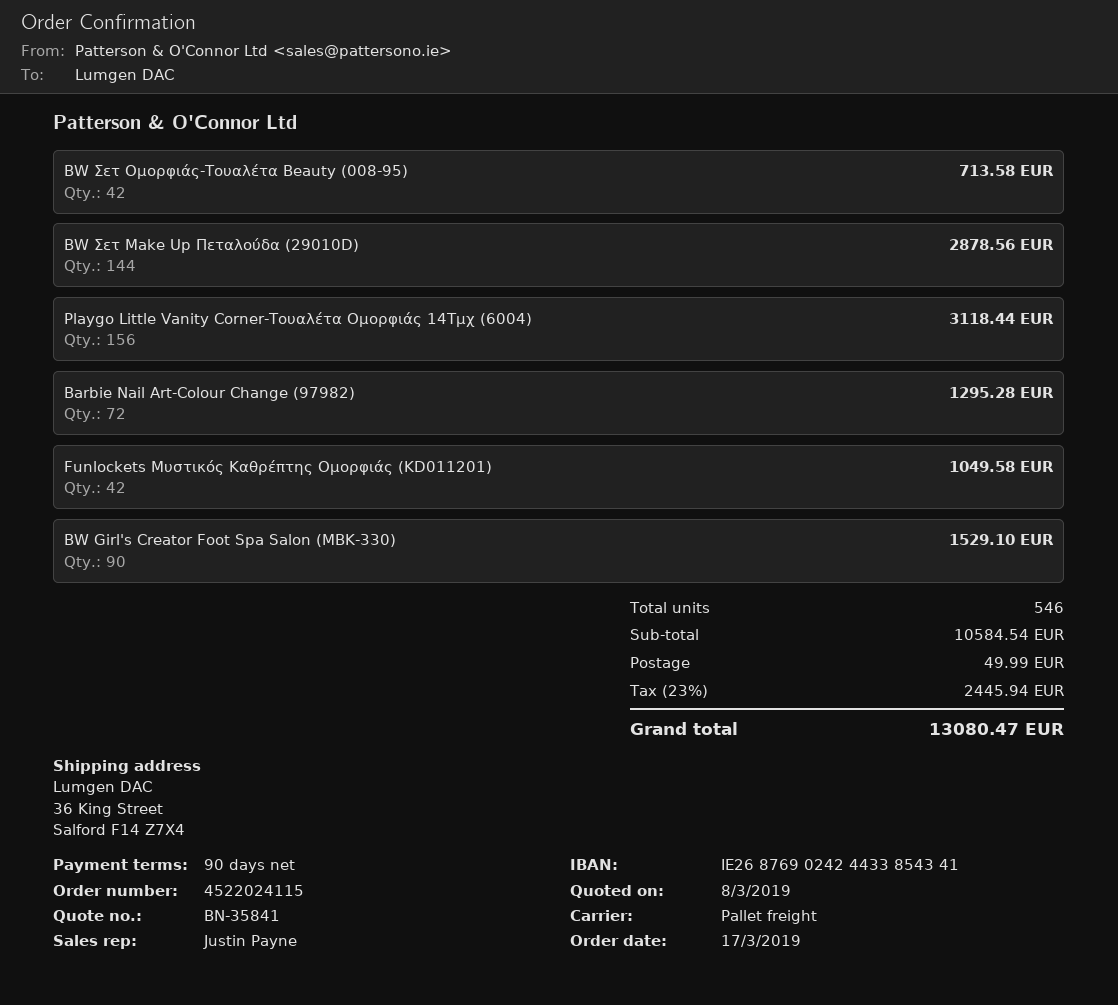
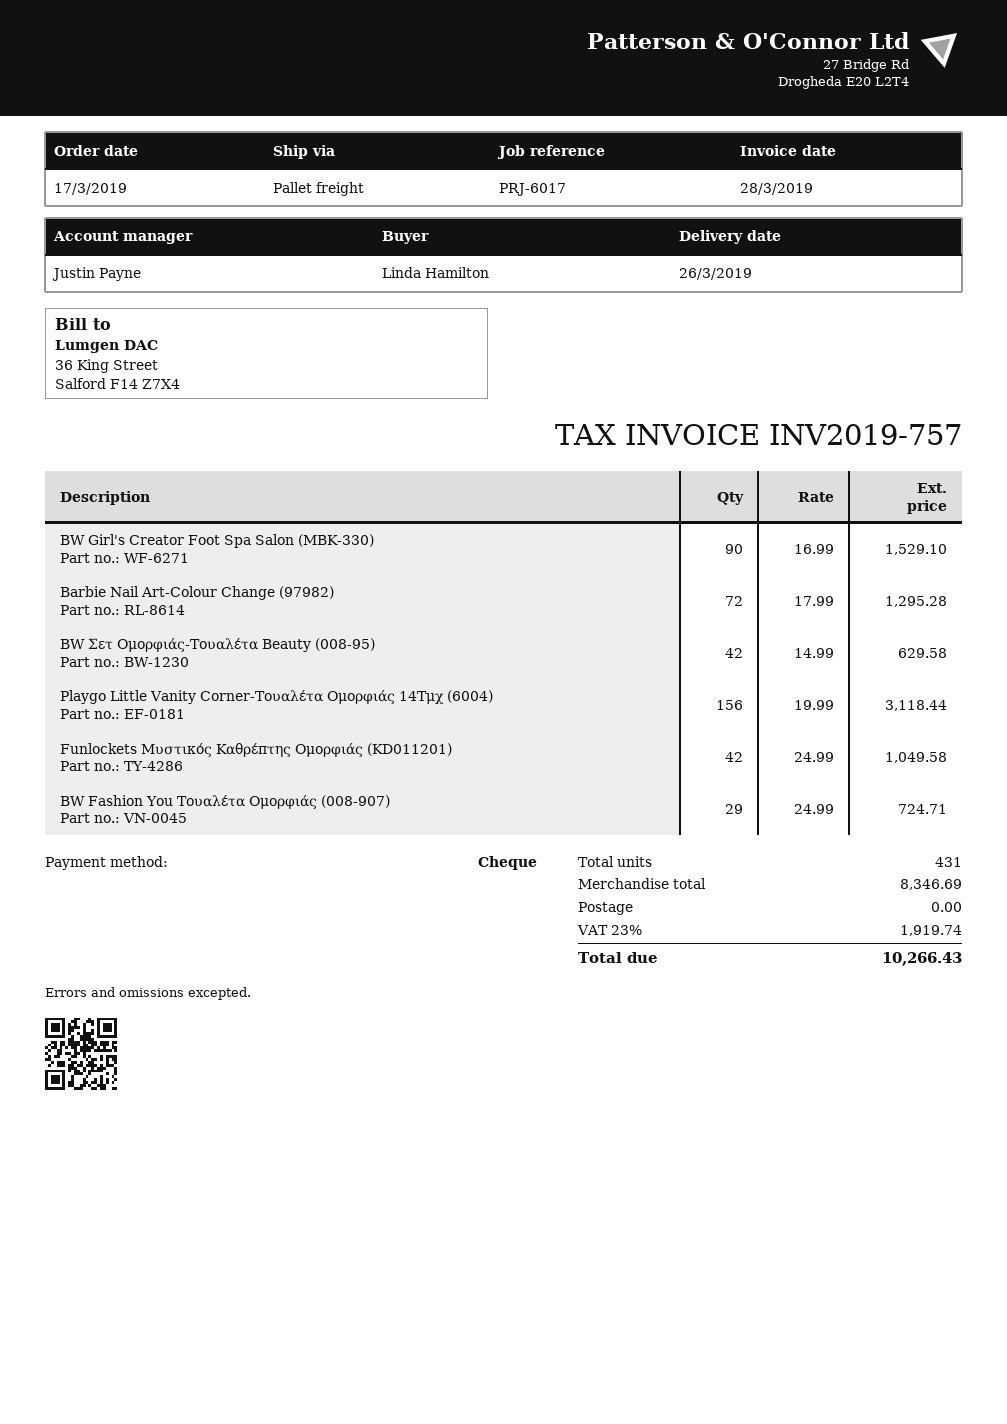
BW Σετ Ομορφιάς-Τουαλέτα Beauty (008-95): 42 for 713.58 -> 42 for 629.58
BW Σετ Make Up Πεταλούδα (29010D): 144 for 2878.56 -> none
BW Fashion You Τουαλέτα Ομορφιάς (008-907): none -> 29 for 724.71
total quantity: 546 -> 431
subtotal: 10584.54 -> 8346.69
shipping: 49.99 -> 0.00
tax: 23% = 2445.94 -> 23% = 1919.74
total: 13080.47 -> 10266.43

